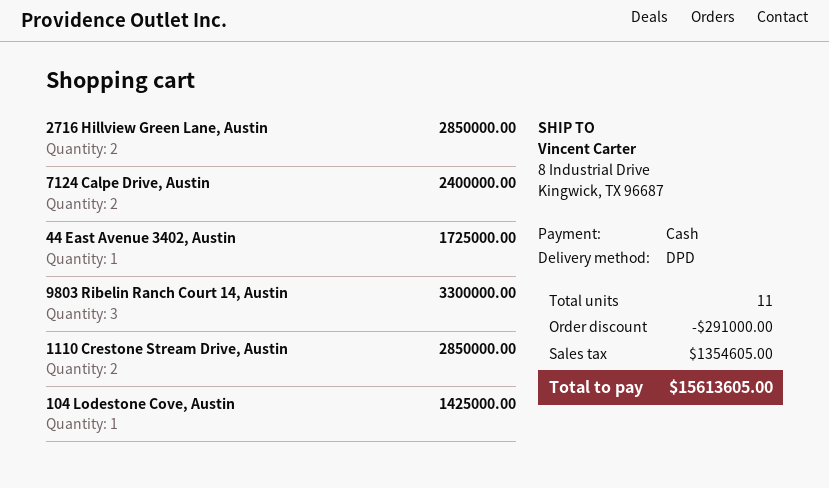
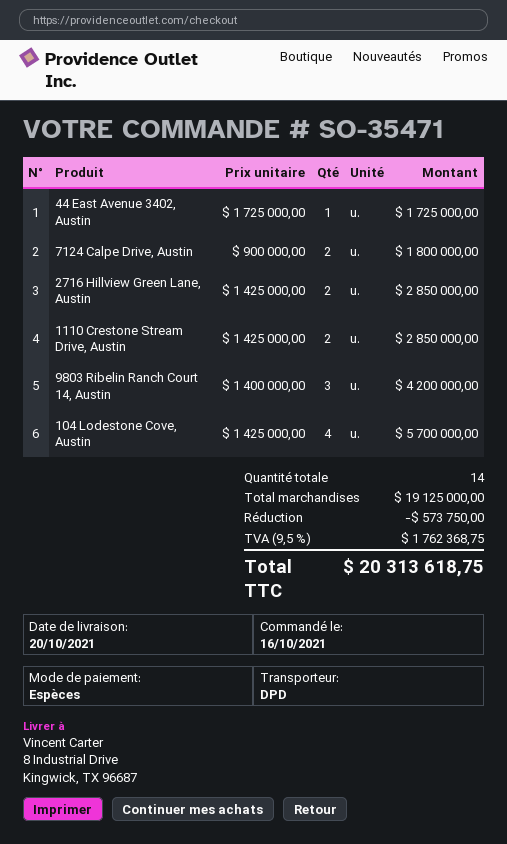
7124 Calpe Drive, Austin: 2 for 2400000.00 -> 2 for 1800000.00
9803 Ribelin Ranch Court 14, Austin: 3 for 3300000.00 -> 3 for 4200000.00
104 Lodestone Cove, Austin: 1 for 1425000.00 -> 4 for 5700000.00
total quantity: 11 -> 14
discount: 291000.00 -> 573750.00
tax: 1354605.00 -> 1762368.75
total: 15613605.00 -> 20313618.75

